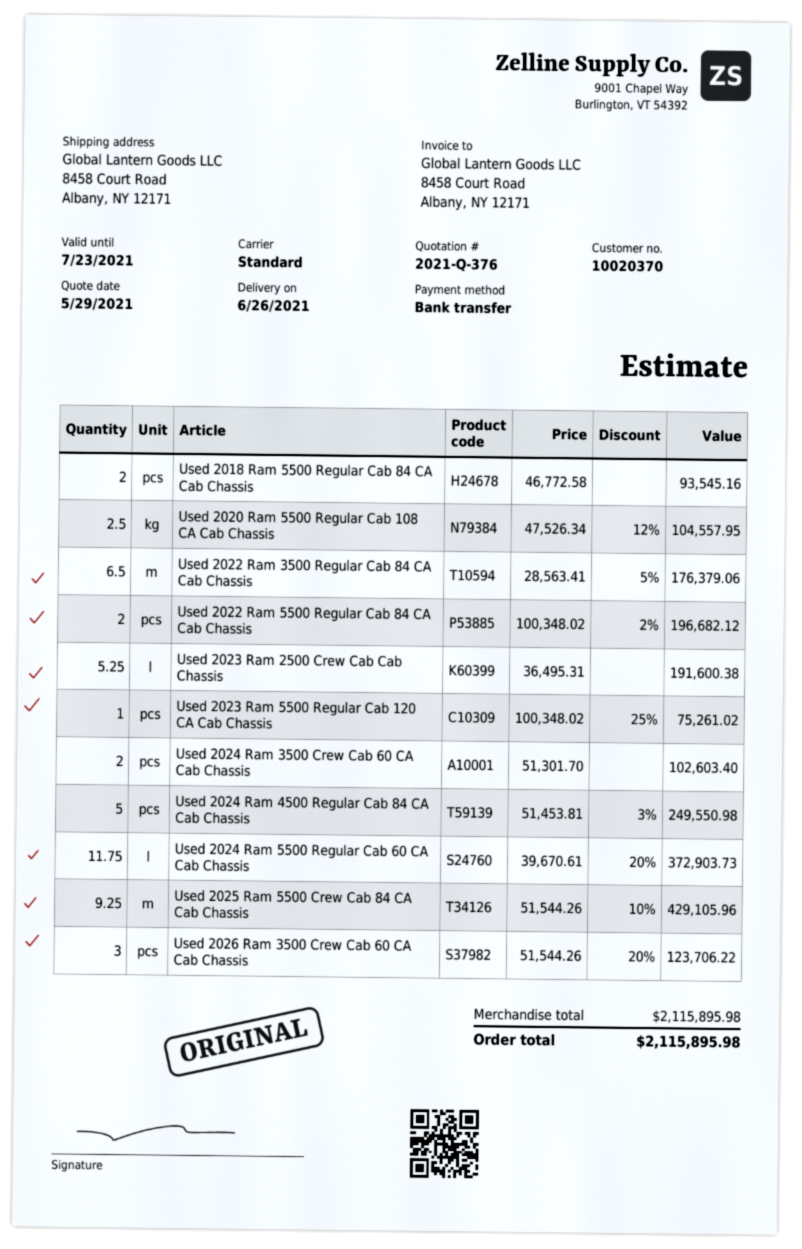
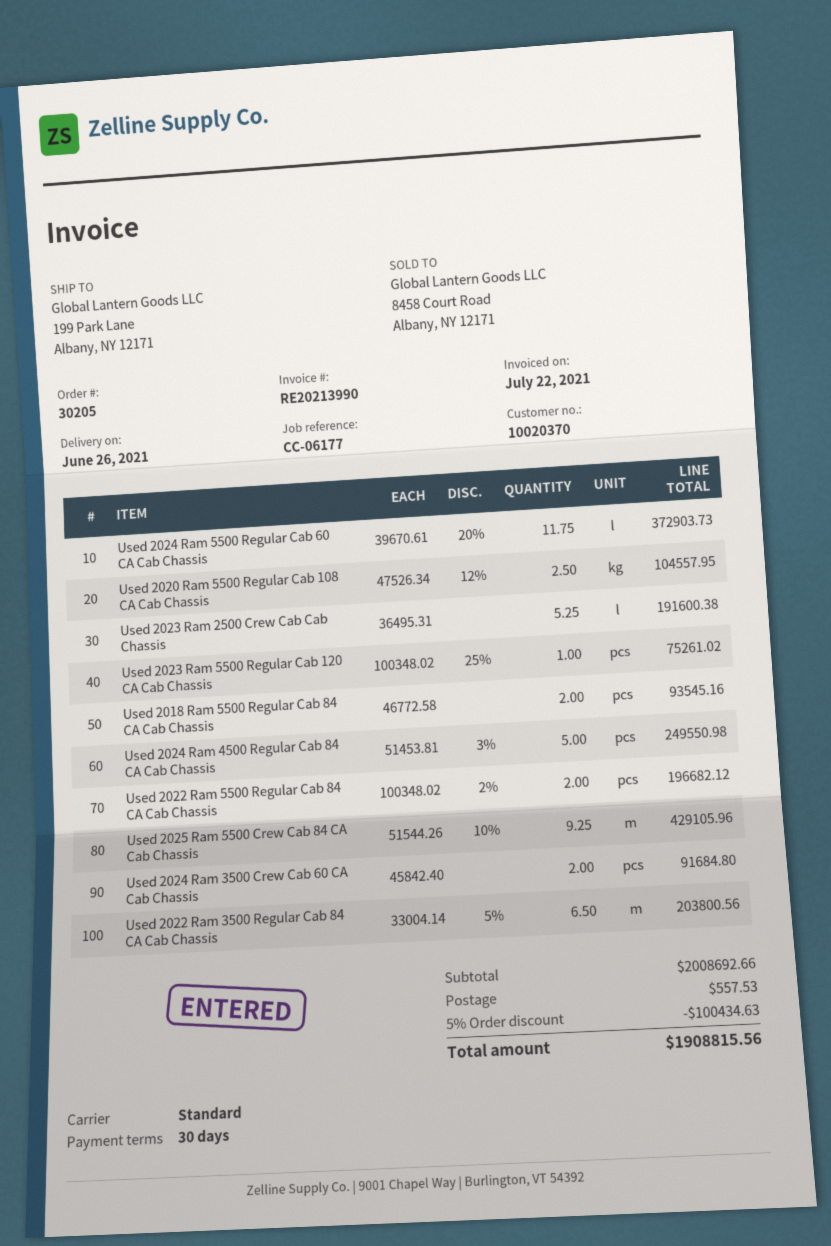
ship to: 8458 Court Road, Albany, NY 12171 -> 199 Park Lane, Albany, NY 12171
Used 2022 Ram 3500 Regular Cab 84 CA Cab Chassis: 6.5 x 28563.41 - 5% = 176379.06 -> 6.5 x 33004.14 - 5% = 203800.56
Used 2024 Ram 3500 Crew Cab 60 CA Cab Chassis: 2 x 51301.70 = 102603.40 -> 2 x 45842.40 = 91684.80
Used 2026 Ram 3500 Crew Cab 60 CA Cab Chassis: 3 x 51544.26 - 20% = 123706.22 -> none
subtotal: 2115895.98 -> 2008692.66
discount: none -> 5% = 100434.63
shipping: none -> 557.53
total: 2115895.98 -> 1908815.56

